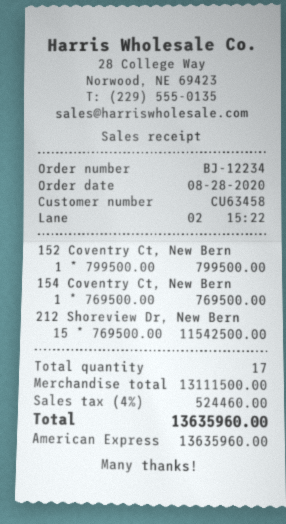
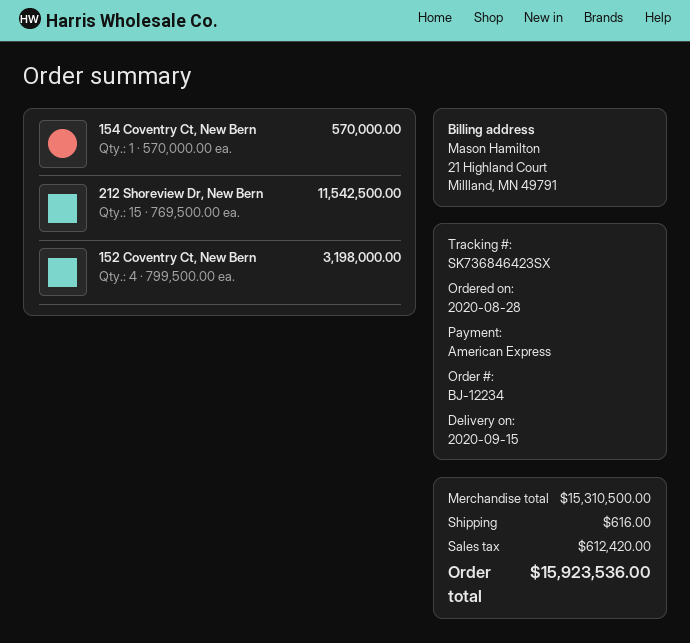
152 Coventry Ct, New Bern: 1 x 799500.00 = 799500.00 -> 4 x 799500.00 = 3198000.00
154 Coventry Ct, New Bern: 1 x 769500.00 = 769500.00 -> 1 x 570000.00 = 570000.00
subtotal: 13111500.00 -> 15310500.00
shipping: none -> 616.00
tax: 524460.00 -> 612420.00
total: 13635960.00 -> 15923536.00

